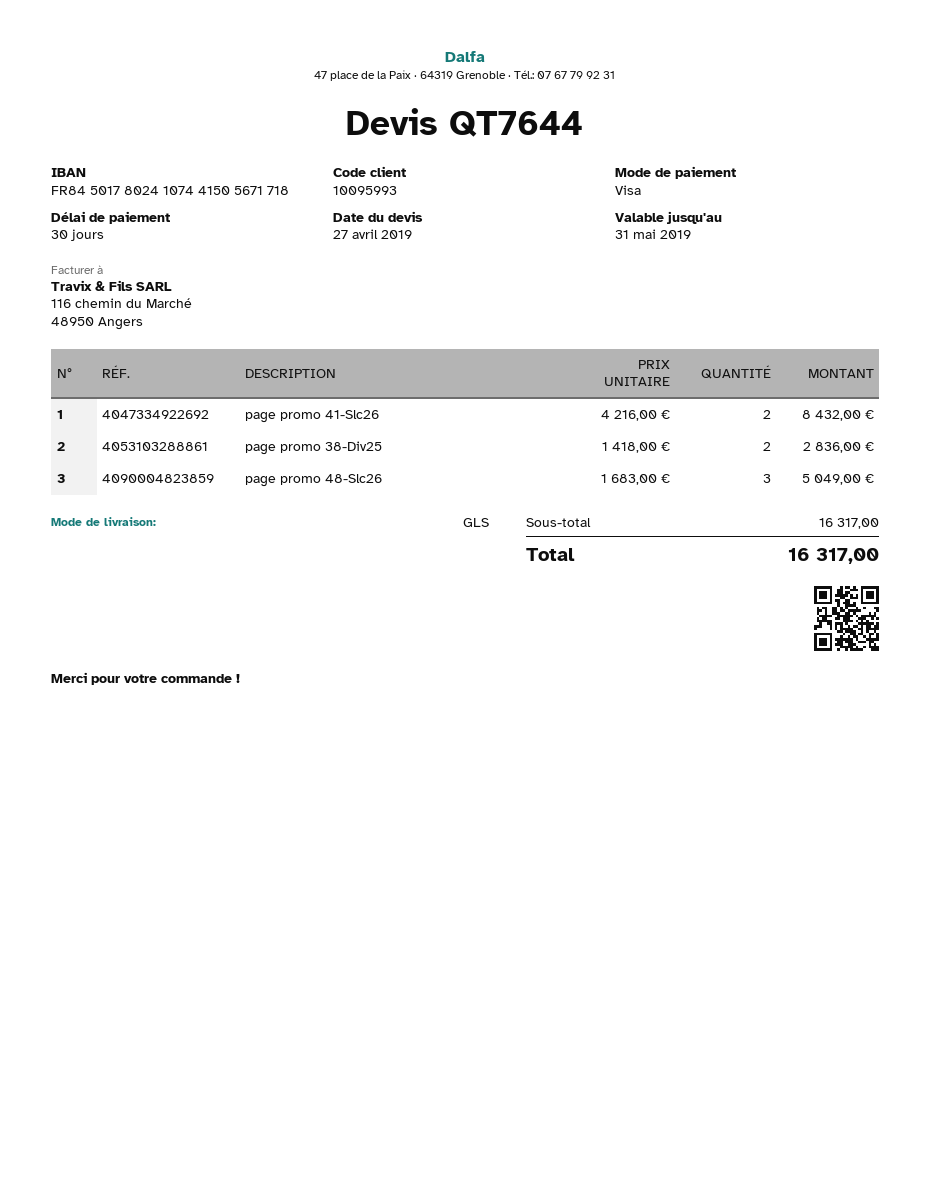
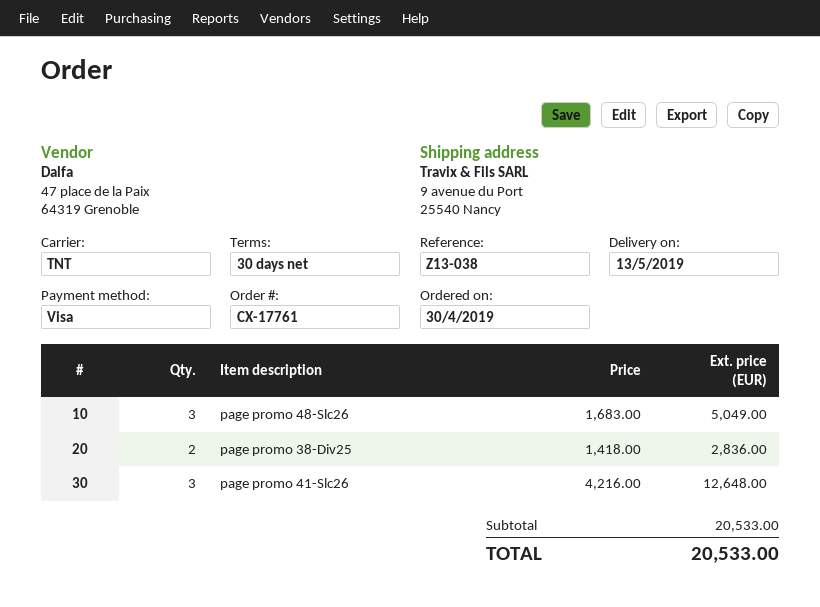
shipping method: GLS -> TNT
page promo 41-Slc26: 2 x 4216.00 = 8432.00 -> 3 x 4216.00 = 12648.00
subtotal: 16317.00 -> 20533.00
total: 16317.00 -> 20533.00

